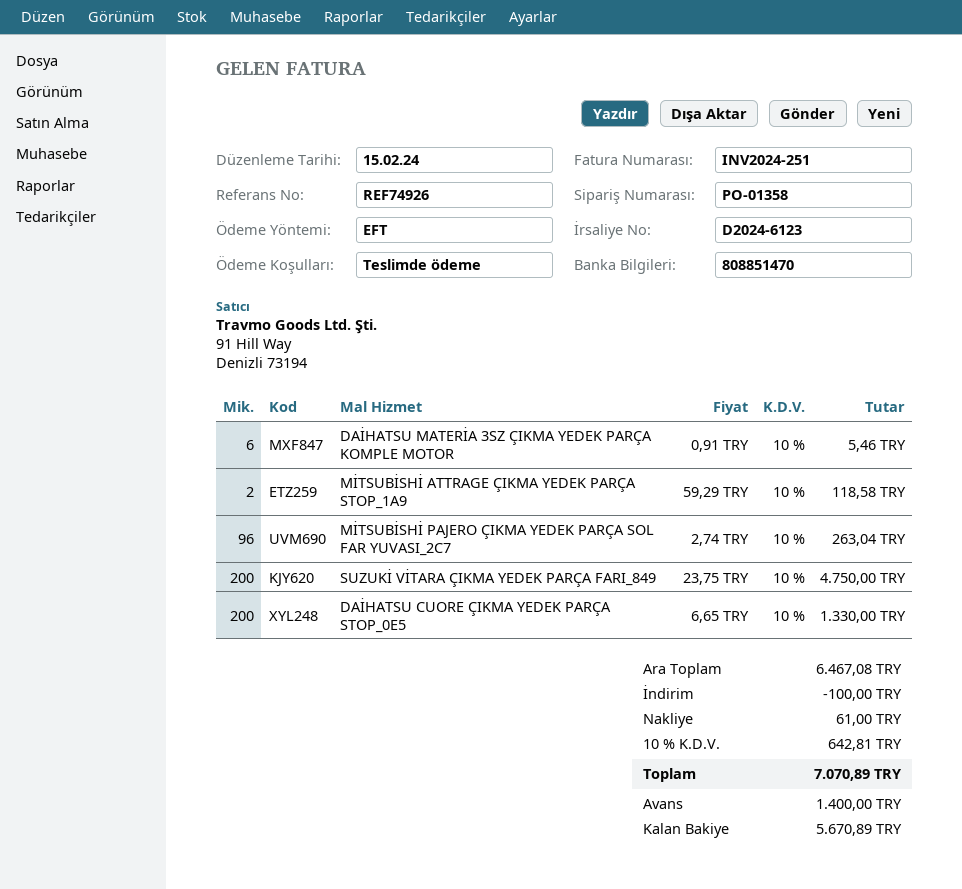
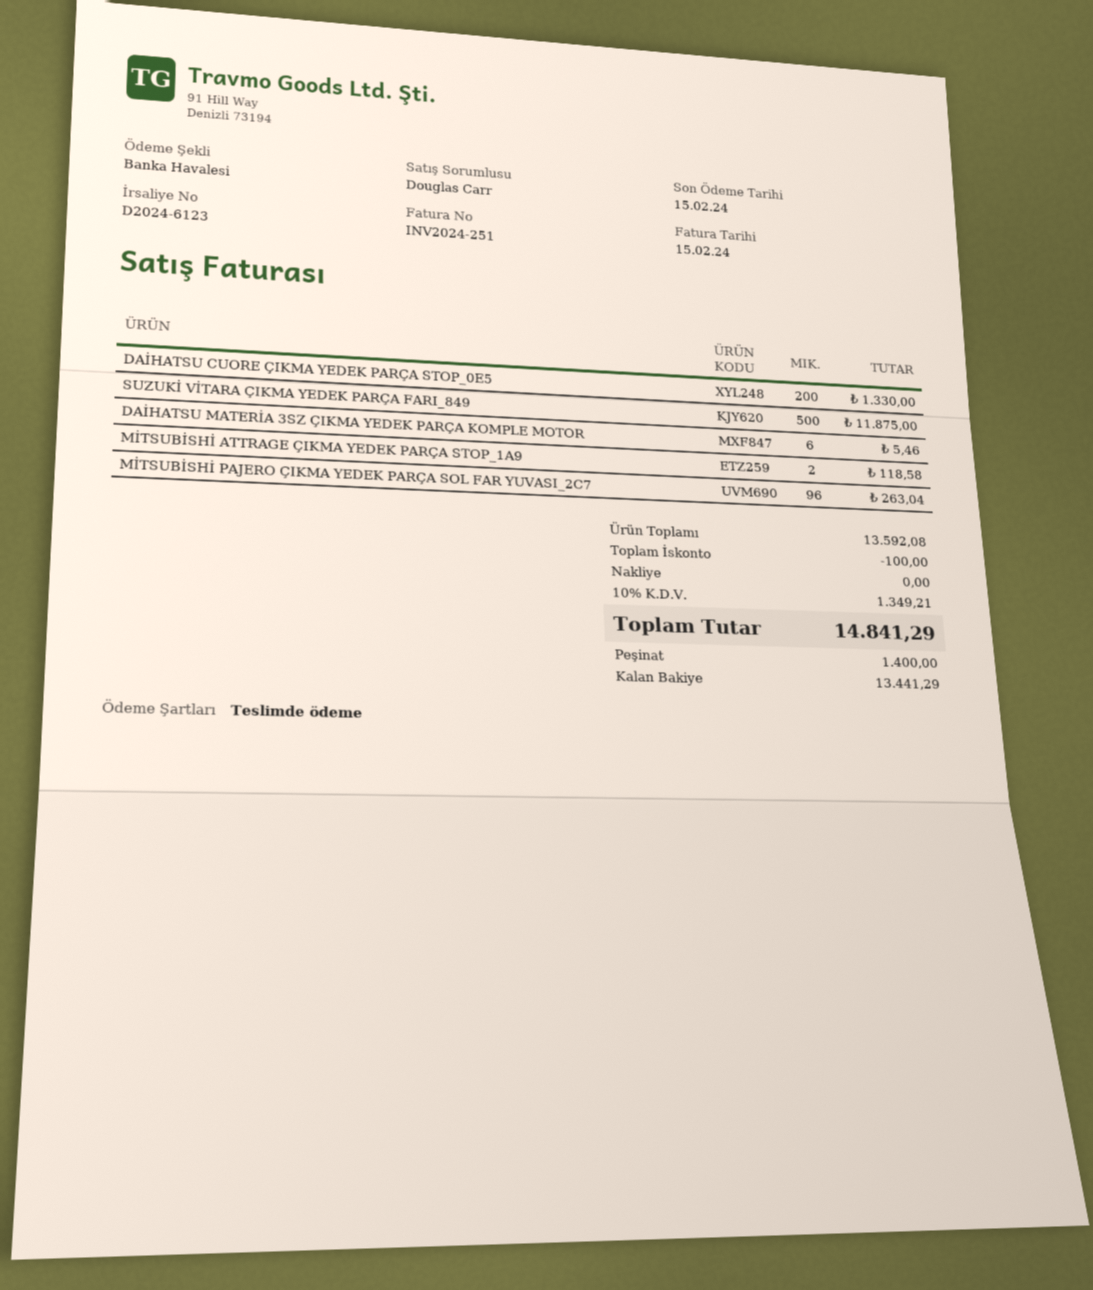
SUZUKİ VİTARA ÇIKMA YEDEK PARÇA FARI_849: 200 for 4750.00 -> 500 for 11875.00
subtotal: 6467.08 -> 13592.08
shipping: 61.00 -> 0.00
tax: 10% = 642.81 -> 10% = 1349.21
total: 7070.89 -> 14841.29
balance: 5670.89 -> 13441.29

